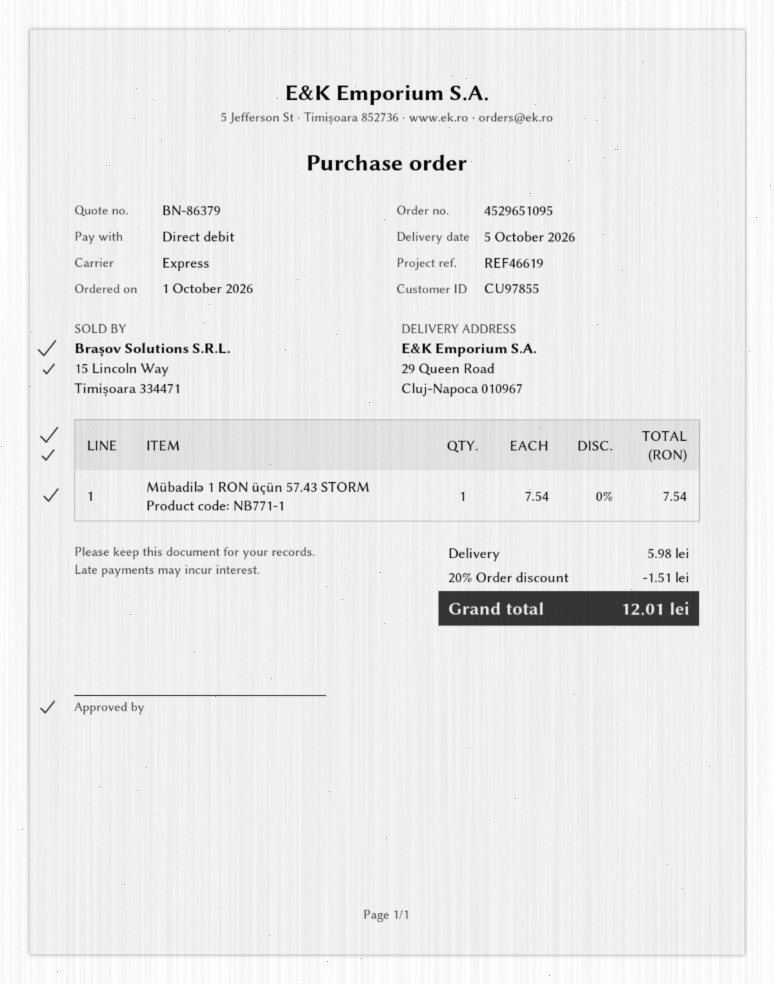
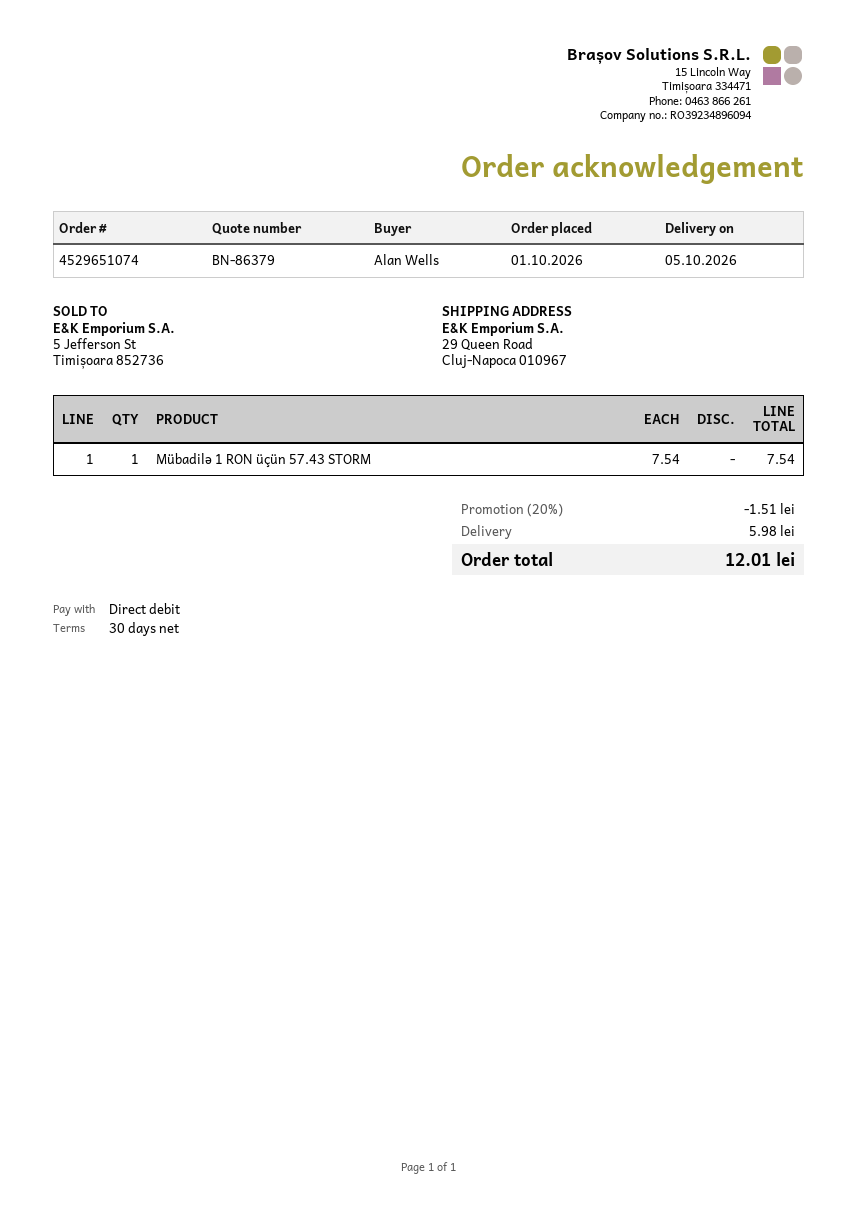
order number: 4529651095 -> 4529651074

